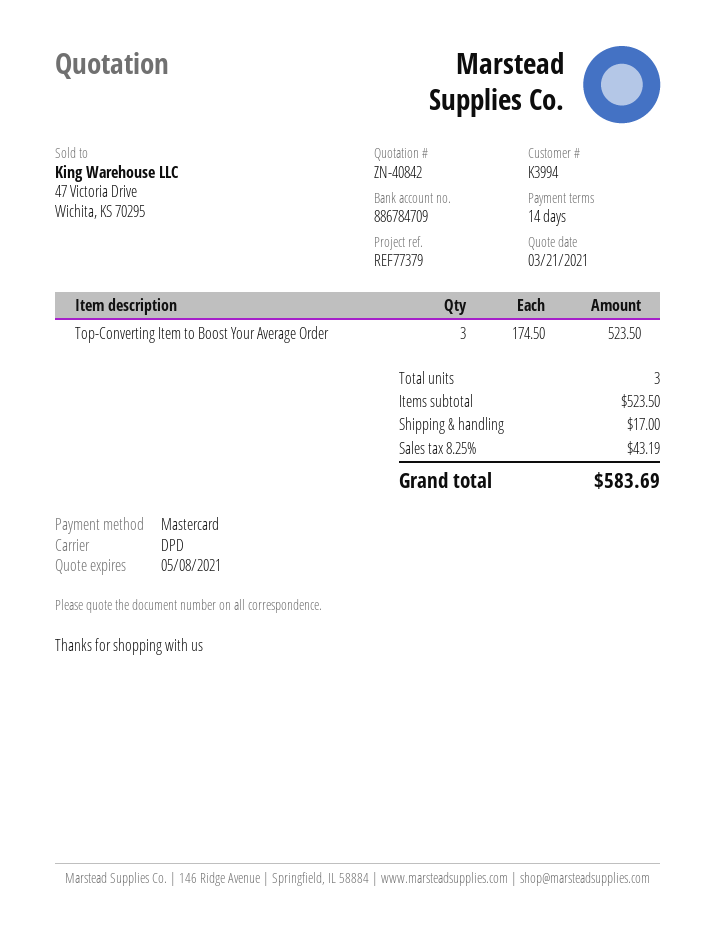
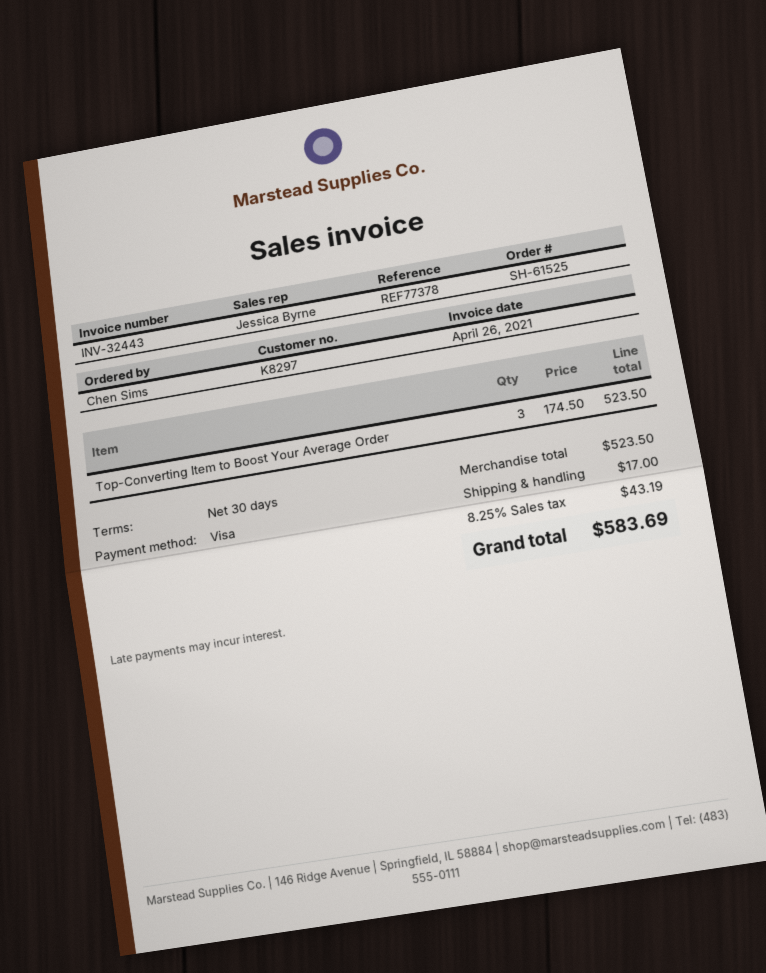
payment terms: 14 days -> 30 days
customer number: K3994 -> K8297
reference: REF77379 -> REF77378
payment method: Mastercard -> Visa

